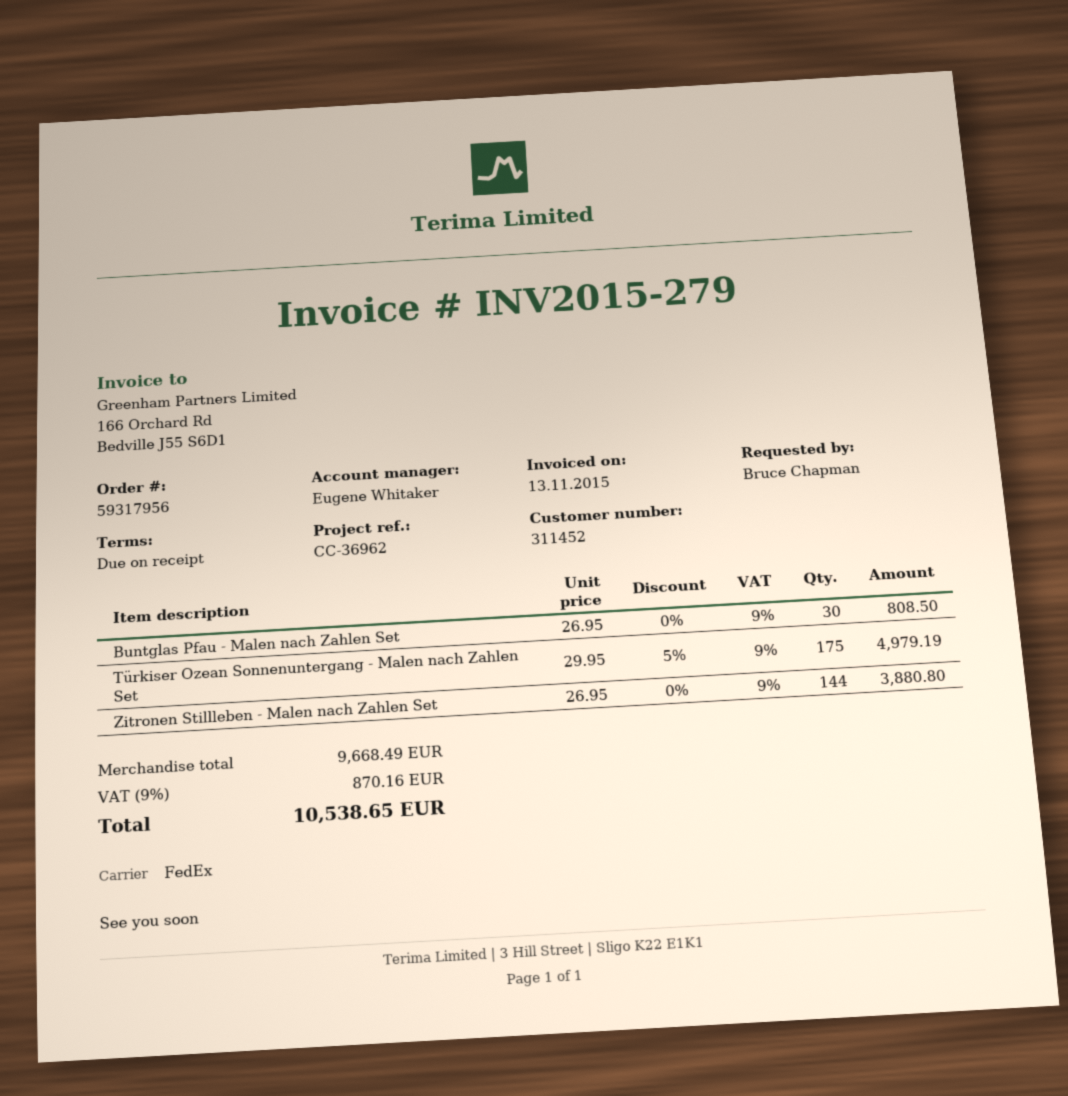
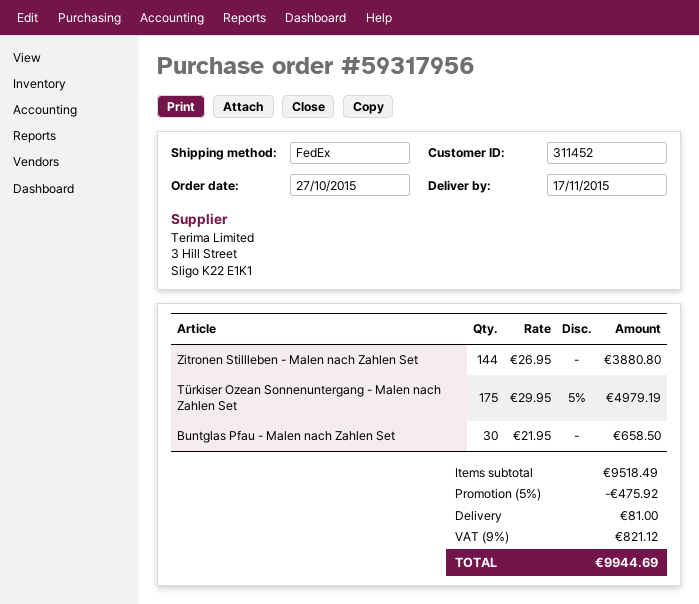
Buntglas Pfau - Malen nach Zahlen Set: 30 x 26.95 = 808.50 -> 30 x 21.95 = 658.50
subtotal: 9668.49 -> 9518.49
discount: none -> 5% = 475.92
shipping: none -> 81.00
tax: 9% = 870.16 -> 9% = 821.12
total: 10538.65 -> 9944.69

